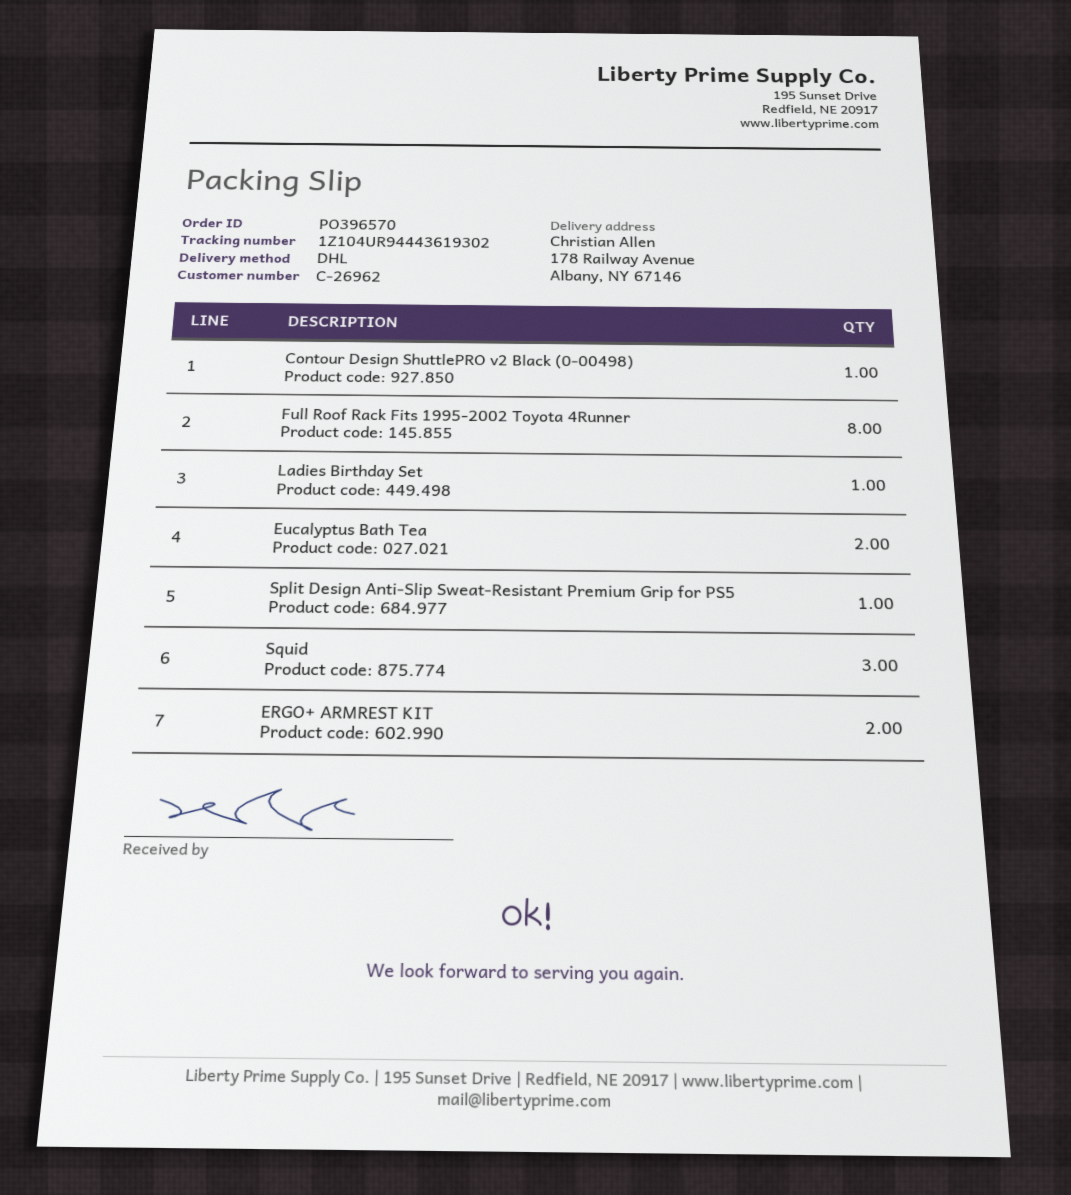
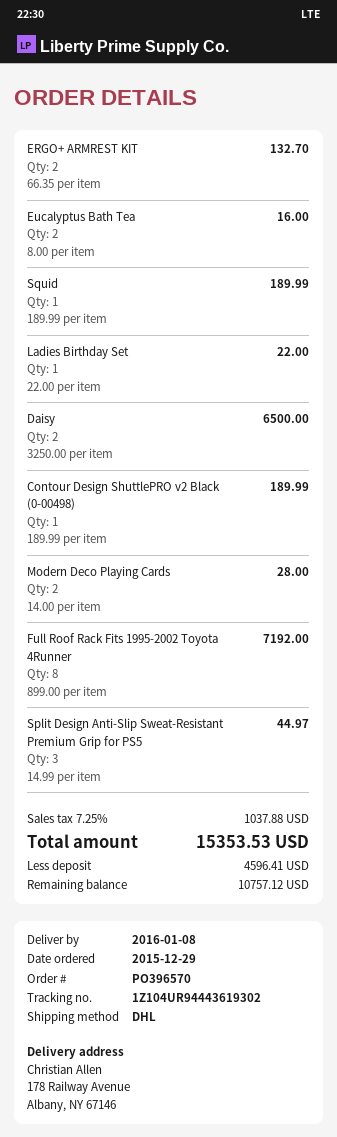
Split Design Anti-Slip Sweat-Resistant Premium Grip for PS5: 1 -> 3
Squid: 3 -> 1
Daisy: none -> 2
Modern Deco Playing Cards: none -> 2

